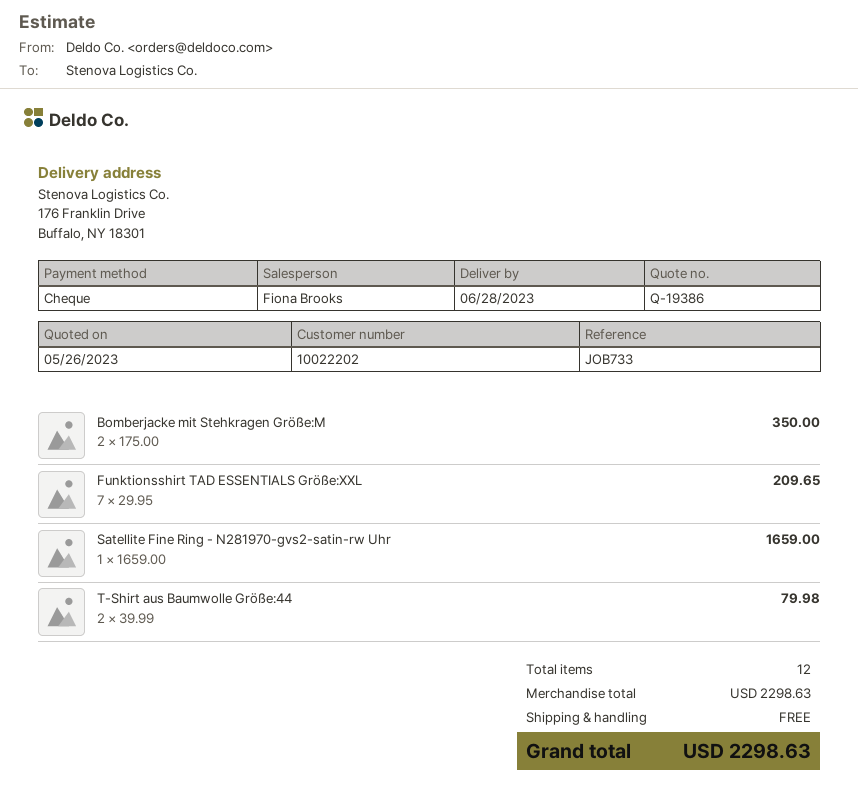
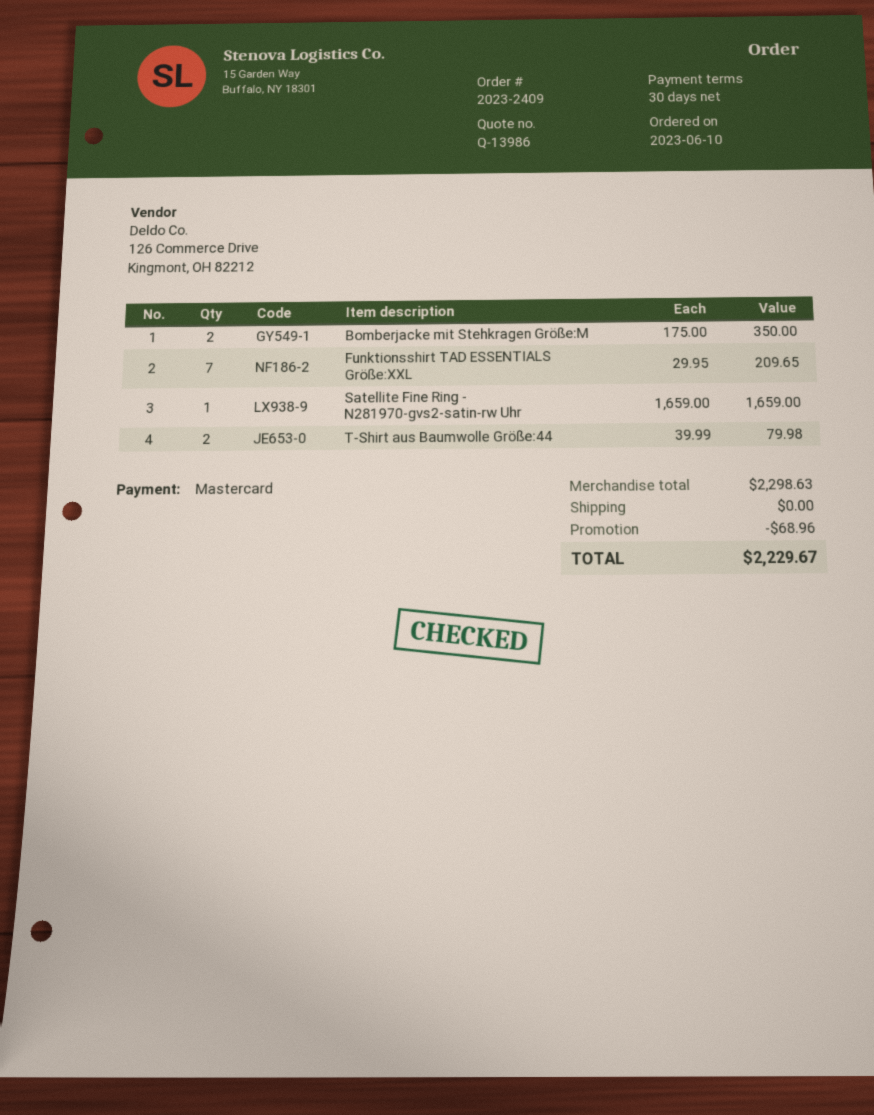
quote number: Q-19386 -> Q-13986
payment method: cheque -> Mastercard
discount: none -> 68.96
total: 2298.63 -> 2229.67

